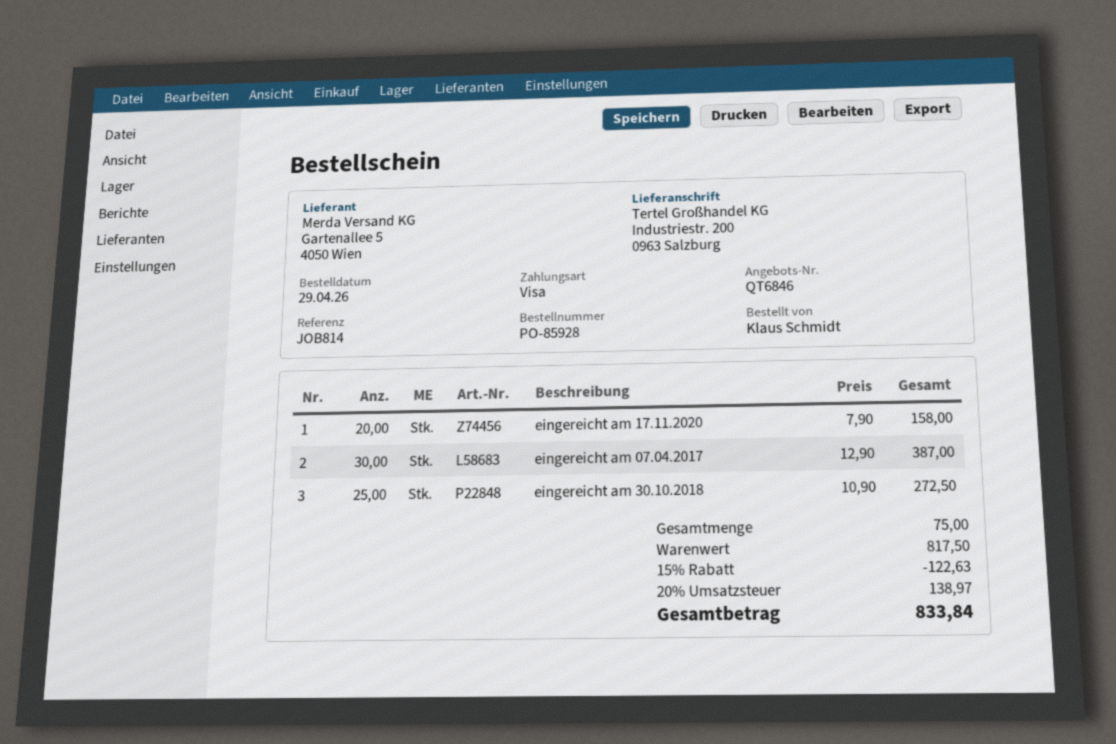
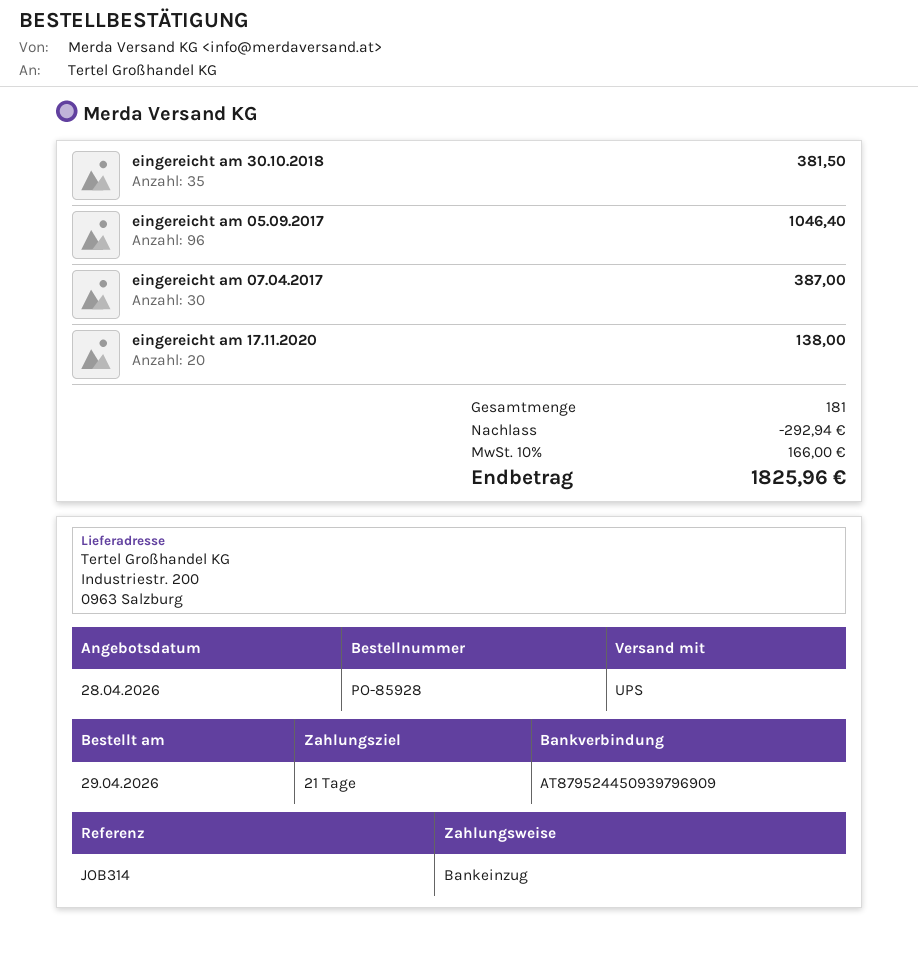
reference: JOB814 -> JOB314
payment method: Visa -> direct debit
eingereicht am 17.11.2020: 20 for 158.00 -> 20 for 138.00
eingereicht am 30.10.2018: 25 for 272.50 -> 35 for 381.50
eingereicht am 05.09.2017: none -> 96 for 1046.40
total quantity: 75 -> 181
discount: 122.63 -> 292.94
tax: 20% = 138.97 -> 10% = 166.00
total: 833.84 -> 1825.96

